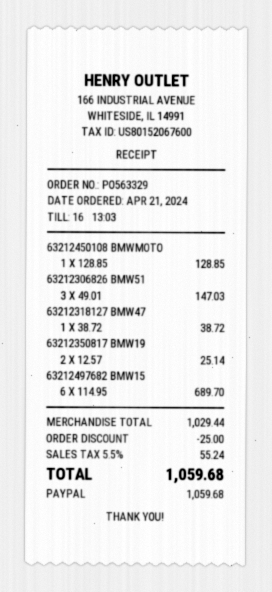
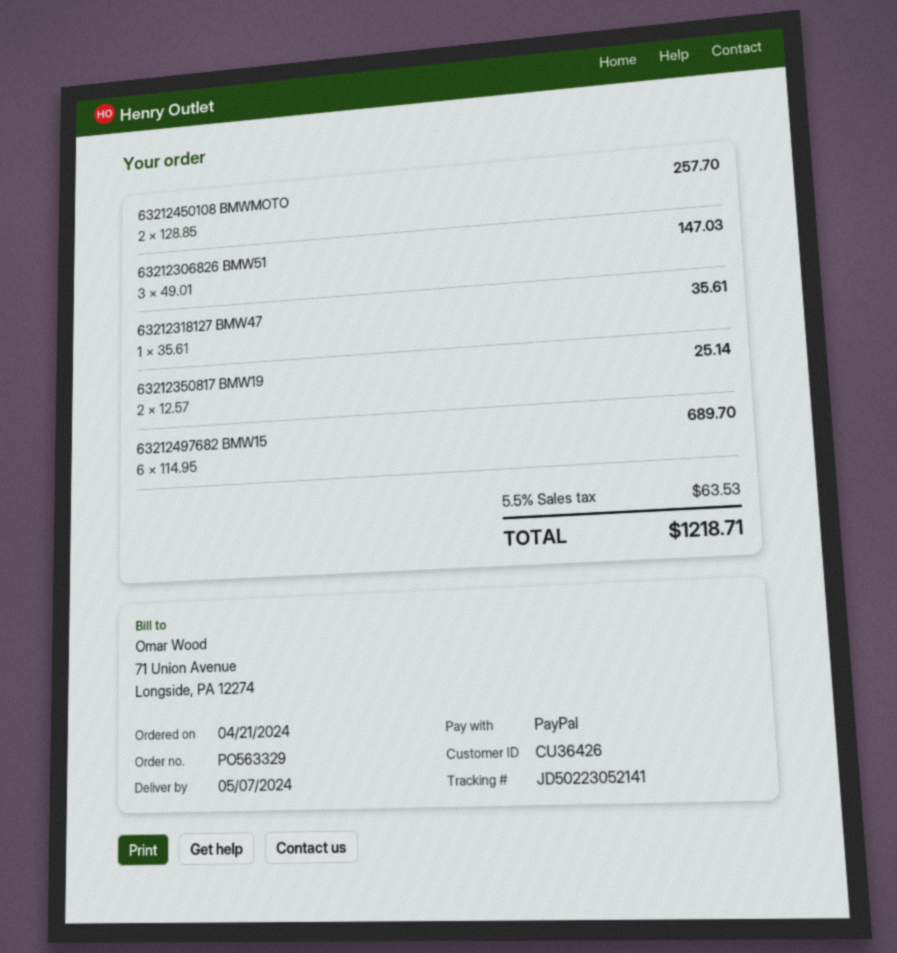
63212450108 BMWMOTO: 1 x 128.85 = 128.85 -> 2 x 128.85 = 257.70
63212318127 BMW47: 1 x 38.72 = 38.72 -> 1 x 35.61 = 35.61
discount: 25.00 -> none
tax: 5.5% = 55.24 -> 5.5% = 63.53
total: 1059.68 -> 1218.71

